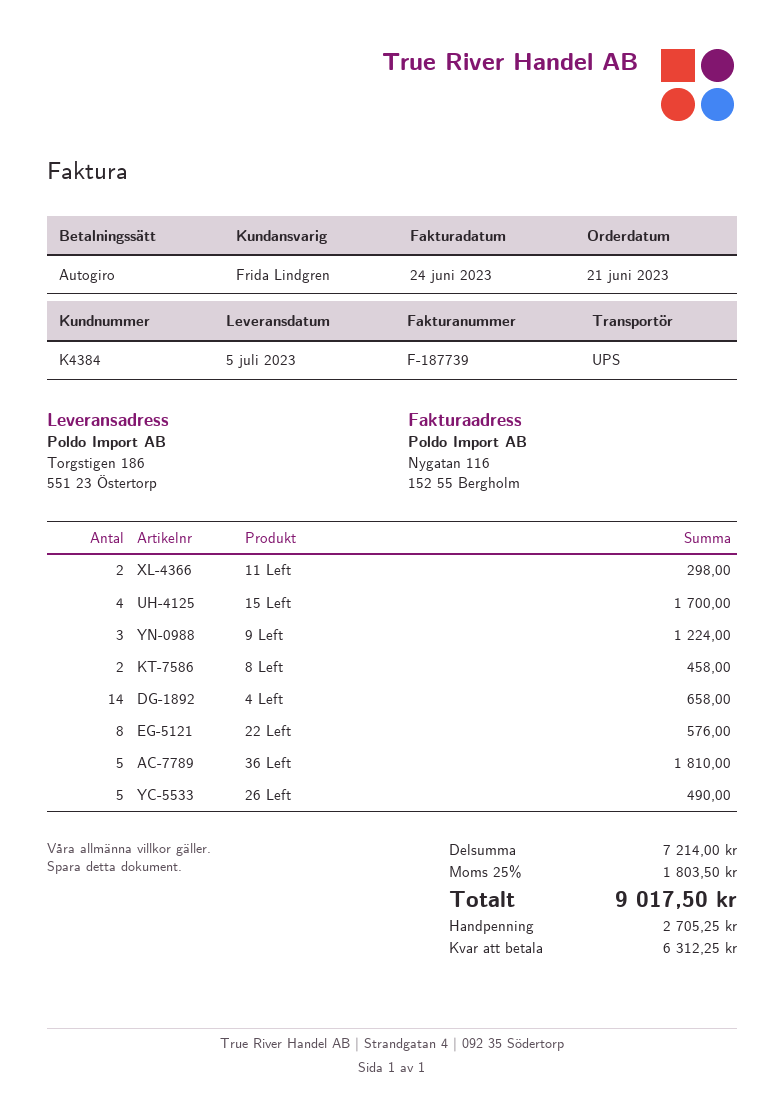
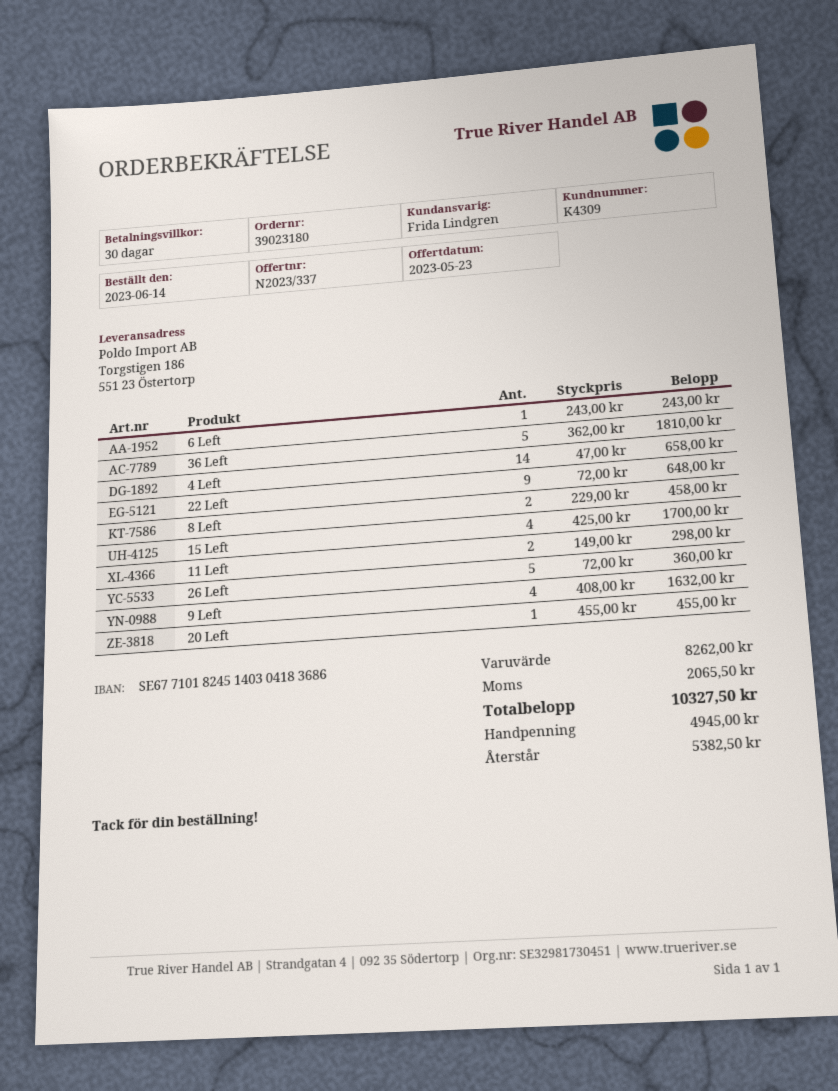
order date: 2023-06-21 -> 2023-06-14
customer number: K4384 -> K4309
9 Left: 3 for 1224.00 -> 4 for 1632.00
22 Left: 8 for 576.00 -> 9 for 648.00
26 Left: 5 for 490.00 -> 5 for 360.00
6 Left: none -> 1 for 243.00
20 Left: none -> 1 for 455.00
subtotal: 7214.00 -> 8262.00
tax: 1803.50 -> 2065.50
total: 9017.50 -> 10327.50
deposit: 2705.25 -> 4945.00
balance: 6312.25 -> 5382.50

